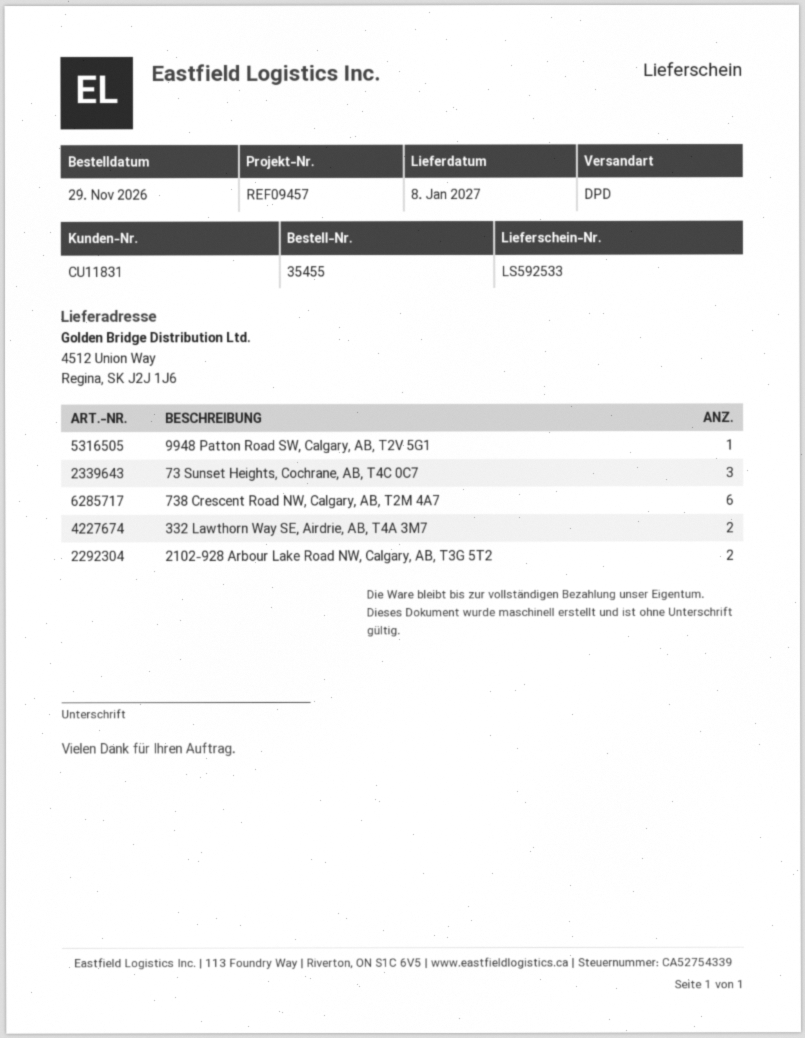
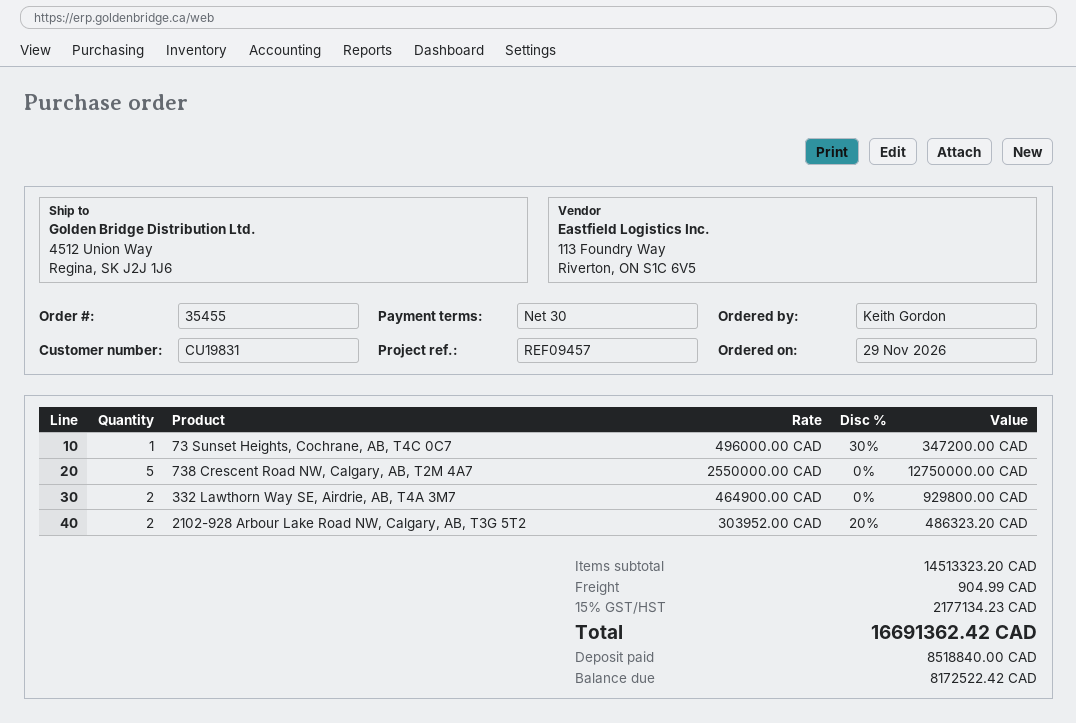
customer number: CU11831 -> CU19831
9948 Patton Road SW, Calgary, AB, T2V 5G1: 1 -> none
73 Sunset Heights, Cochrane, AB, T4C 0C7: 3 -> 1
738 Crescent Road NW, Calgary, AB, T2M 4A7: 6 -> 5

